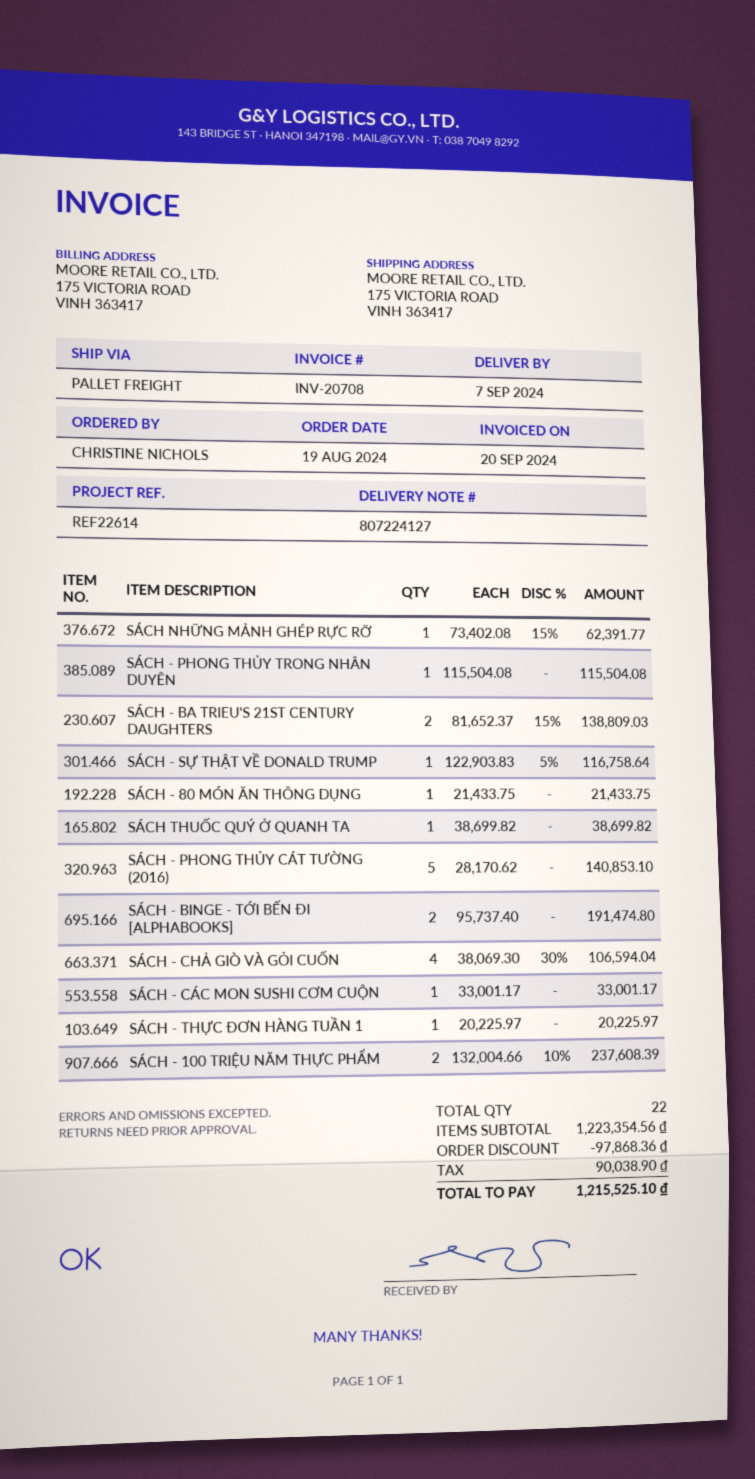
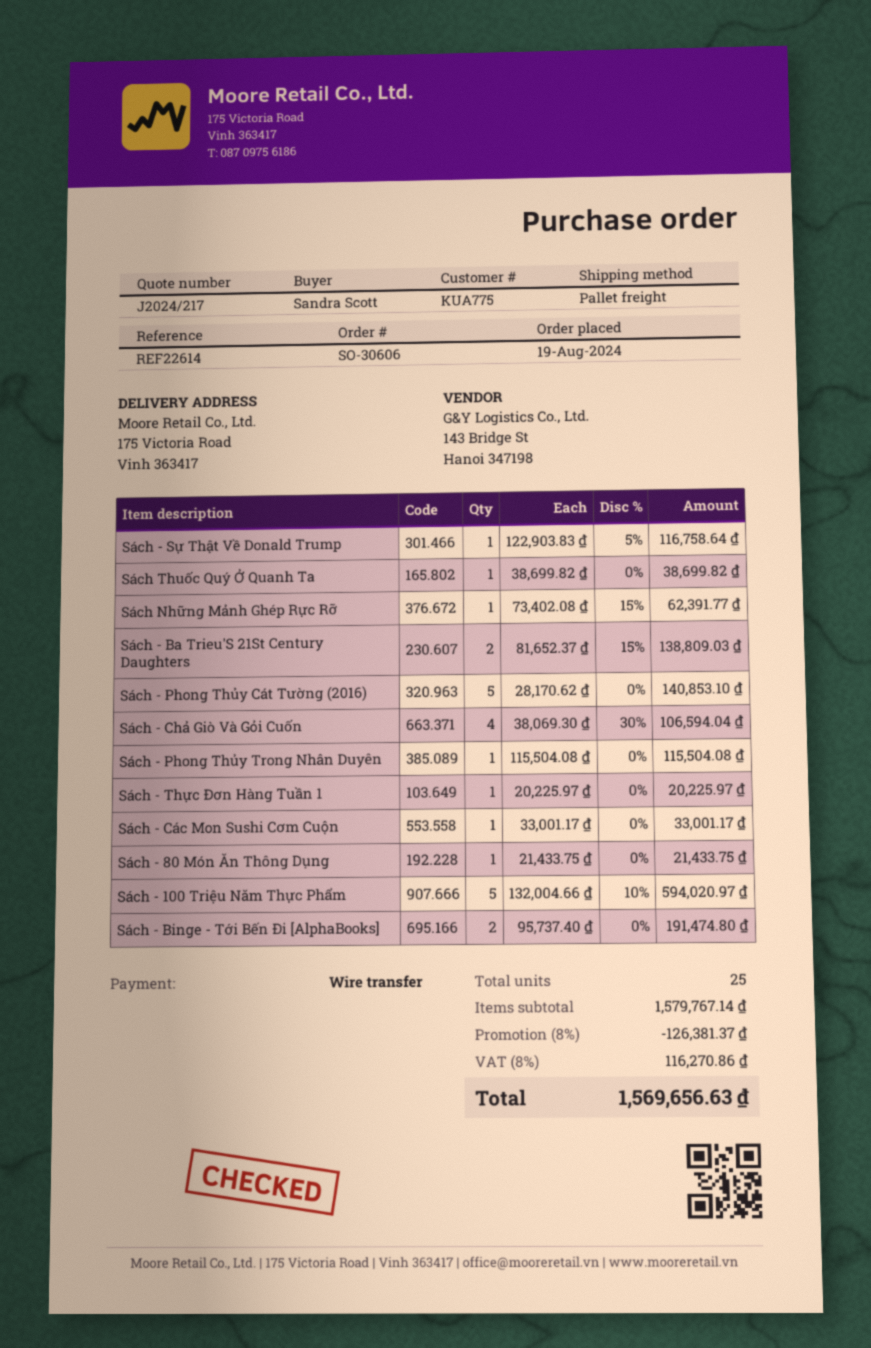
ordered by: CHRISTINE NICHOLS -> Sandra Scott
SÁCH - 100 TRIỆU NĂM THỰC PHẨM: 2 x 132004.66 - 10% = 237608.39 -> 5 x 132004.66 - 10% = 594020.97
total quantity: 22 -> 25
subtotal: 1223354.56 -> 1579767.14
discount: 97868.36 -> 126381.37
tax: 90038.90 -> 116270.86
total: 1215525.10 -> 1569656.63

